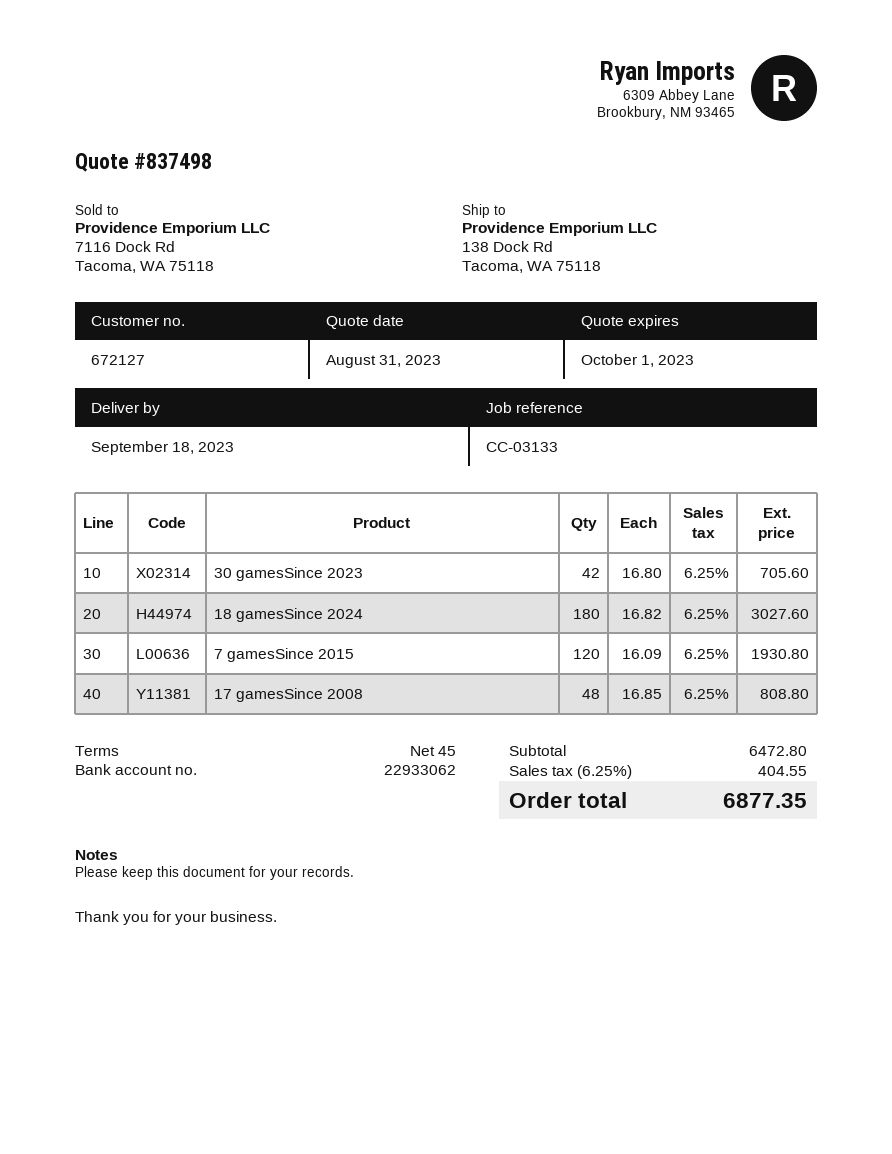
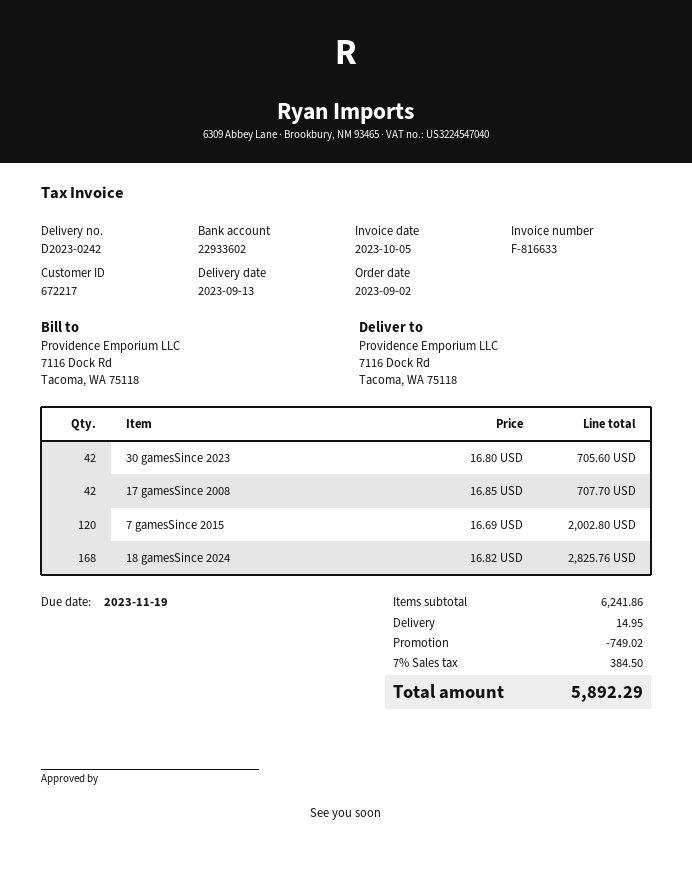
delivery date: 2023-09-18 -> 2023-09-13
customer number: 672127 -> 672217
bank account: 22933062 -> 22933602
ship to: 138 Dock Rd, Tacoma, WA 75118 -> 7116 Dock Rd, Tacoma, WA 75118
18 gamesSince 2024: 180 x 16.82 = 3027.60 -> 168 x 16.82 = 2825.76
7 gamesSince 2015: 120 x 16.09 = 1930.80 -> 120 x 16.69 = 2002.80
17 gamesSince 2008: 48 x 16.85 = 808.80 -> 42 x 16.85 = 707.70
subtotal: 6472.80 -> 6241.86
discount: none -> 749.02
shipping: none -> 14.95
tax: 6.25% = 404.55 -> 7% = 384.50
total: 6877.35 -> 5892.29

